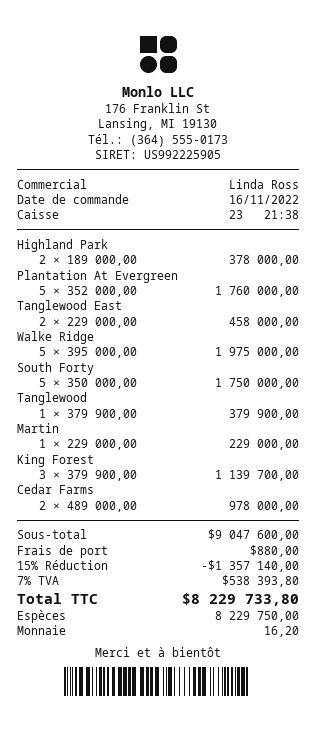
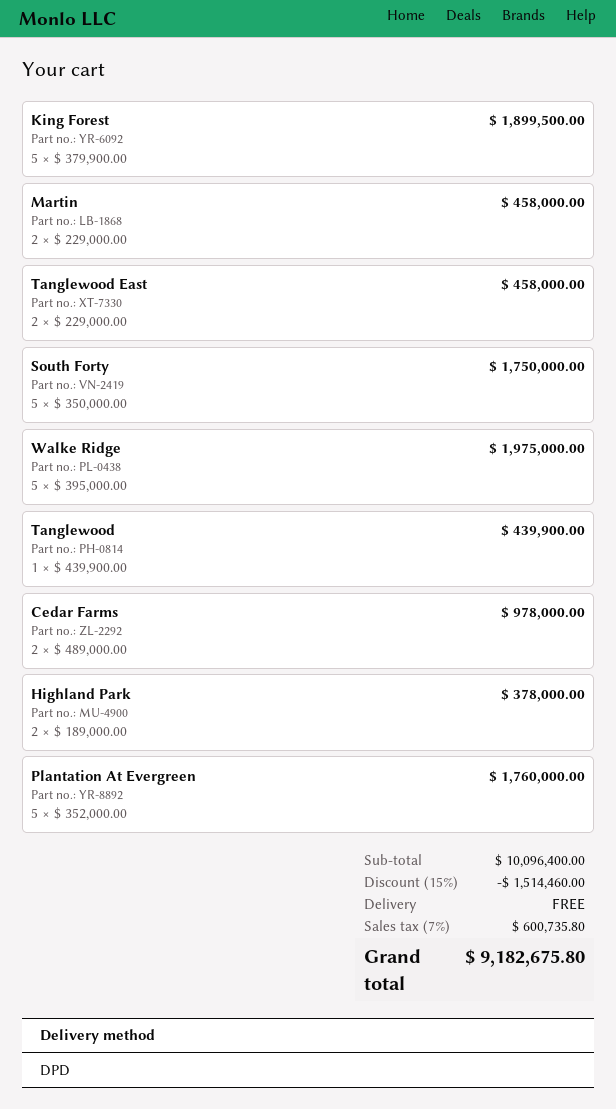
Tanglewood: 1 x 379900.00 = 379900.00 -> 1 x 439900.00 = 439900.00
Martin: 1 x 229000.00 = 229000.00 -> 2 x 229000.00 = 458000.00
King Forest: 3 x 379900.00 = 1139700.00 -> 5 x 379900.00 = 1899500.00
subtotal: 9047600.00 -> 10096400.00
discount: 15% = 1357140.00 -> 15% = 1514460.00
shipping: 880.00 -> 0.00
tax: 7% = 538393.80 -> 7% = 600735.80
total: 8229733.80 -> 9182675.80

